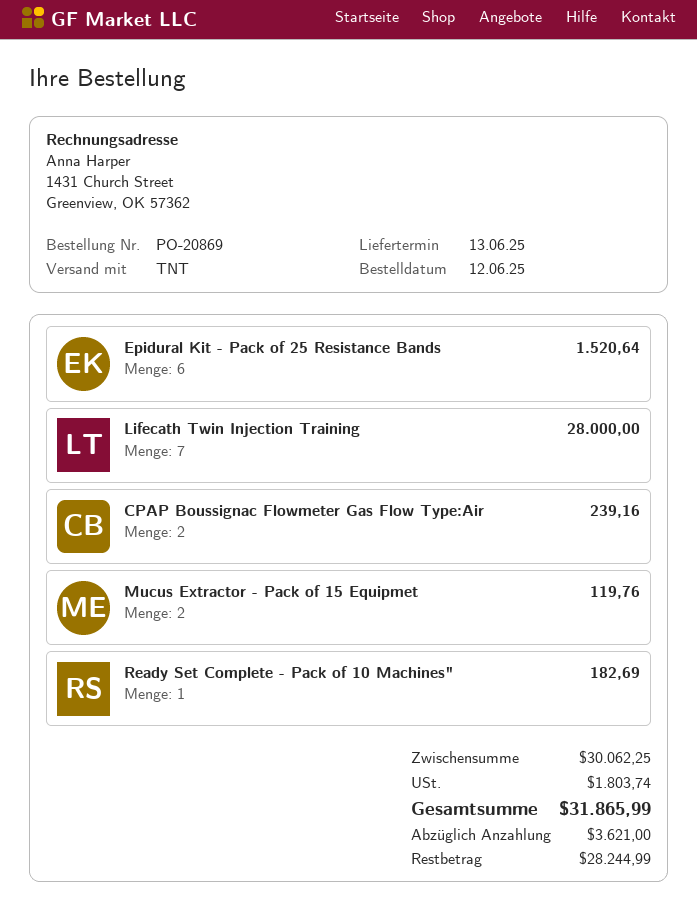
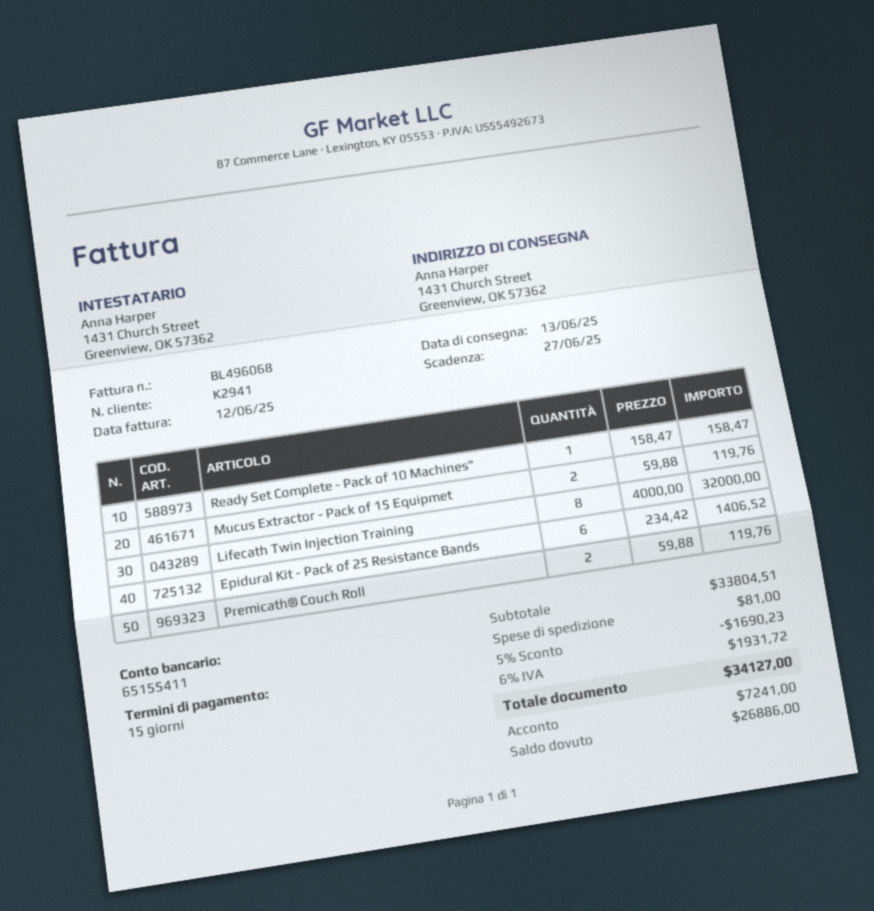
Epidural Kit - Pack of 25 Resistance Bands: 6 for 1520.64 -> 6 for 1406.52
Lifecath Twin Injection Training: 7 for 28000.00 -> 8 for 32000.00
CPAP Boussignac Flowmeter Gas Flow Type:Air: 2 for 239.16 -> none
Ready Set Complete - Pack of 10 Machines": 1 for 182.69 -> 1 for 158.47
Premicath® Couch Roll: none -> 2 for 119.76
subtotal: 30062.25 -> 33804.51
discount: none -> 5% = 1690.23
shipping: none -> 81.00
tax: 1803.74 -> 1931.72
total: 31865.99 -> 34127.00
deposit: 3621.00 -> 7241.00
balance: 28244.99 -> 26886.00

